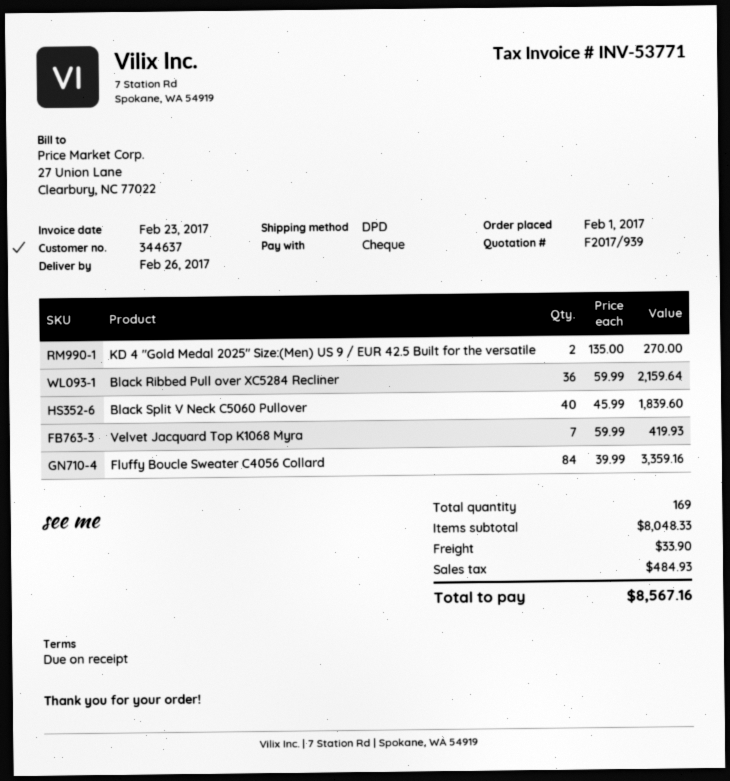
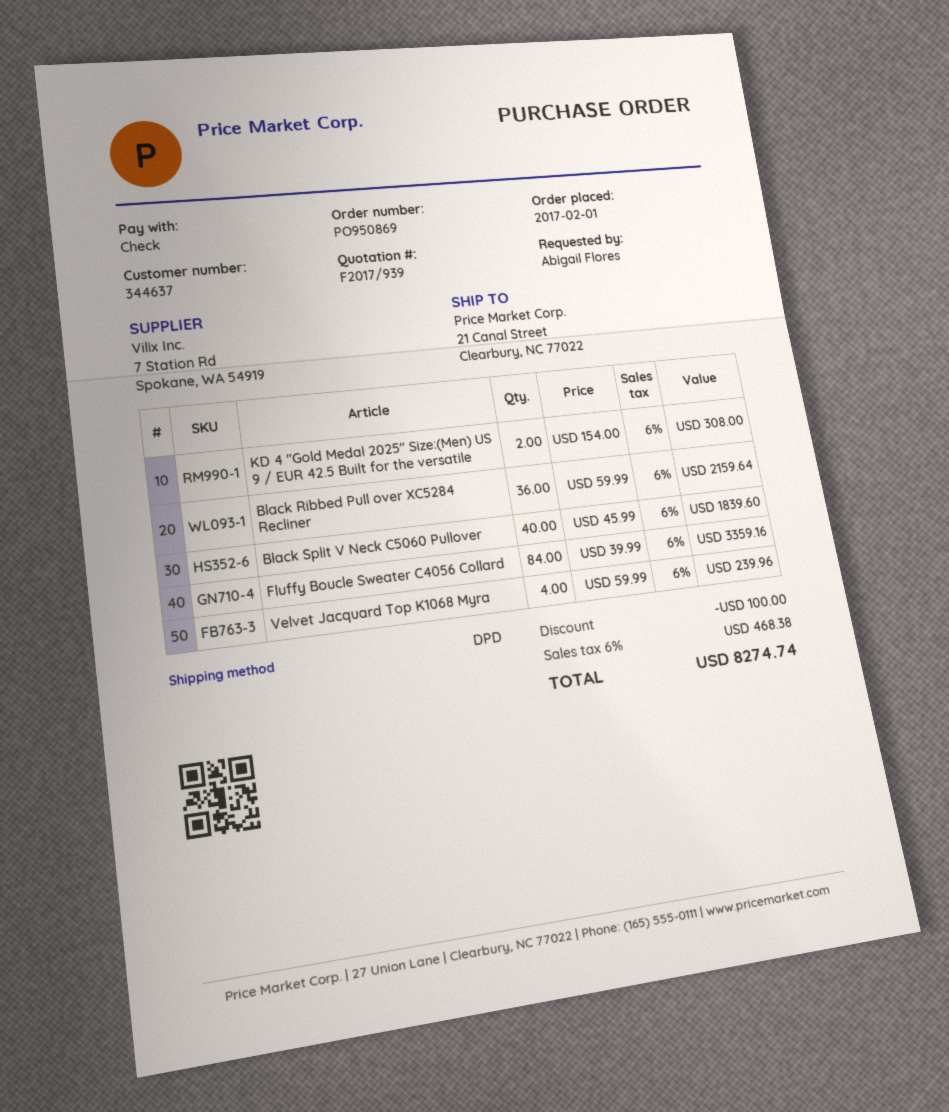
KD 4 "Gold Medal 2025" Size:(Men) US 9 / EUR 42.5 Built for the versatile: 2 x 135.00 = 270.00 -> 2 x 154.00 = 308.00
Velvet Jacquard Top K1068 Myra: 7 x 59.99 = 419.93 -> 4 x 59.99 = 239.96
discount: none -> 100.00
shipping: 33.90 -> none
tax: 484.93 -> 468.38
total: 8567.16 -> 8274.74

